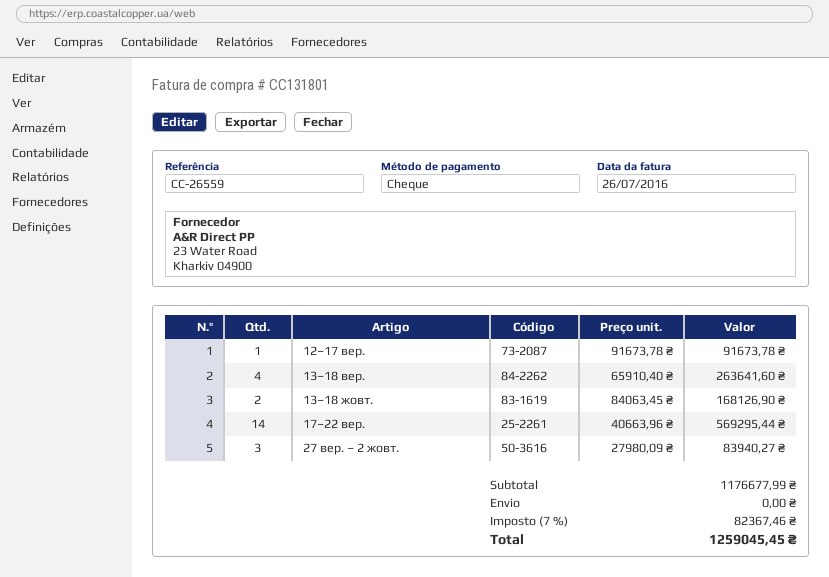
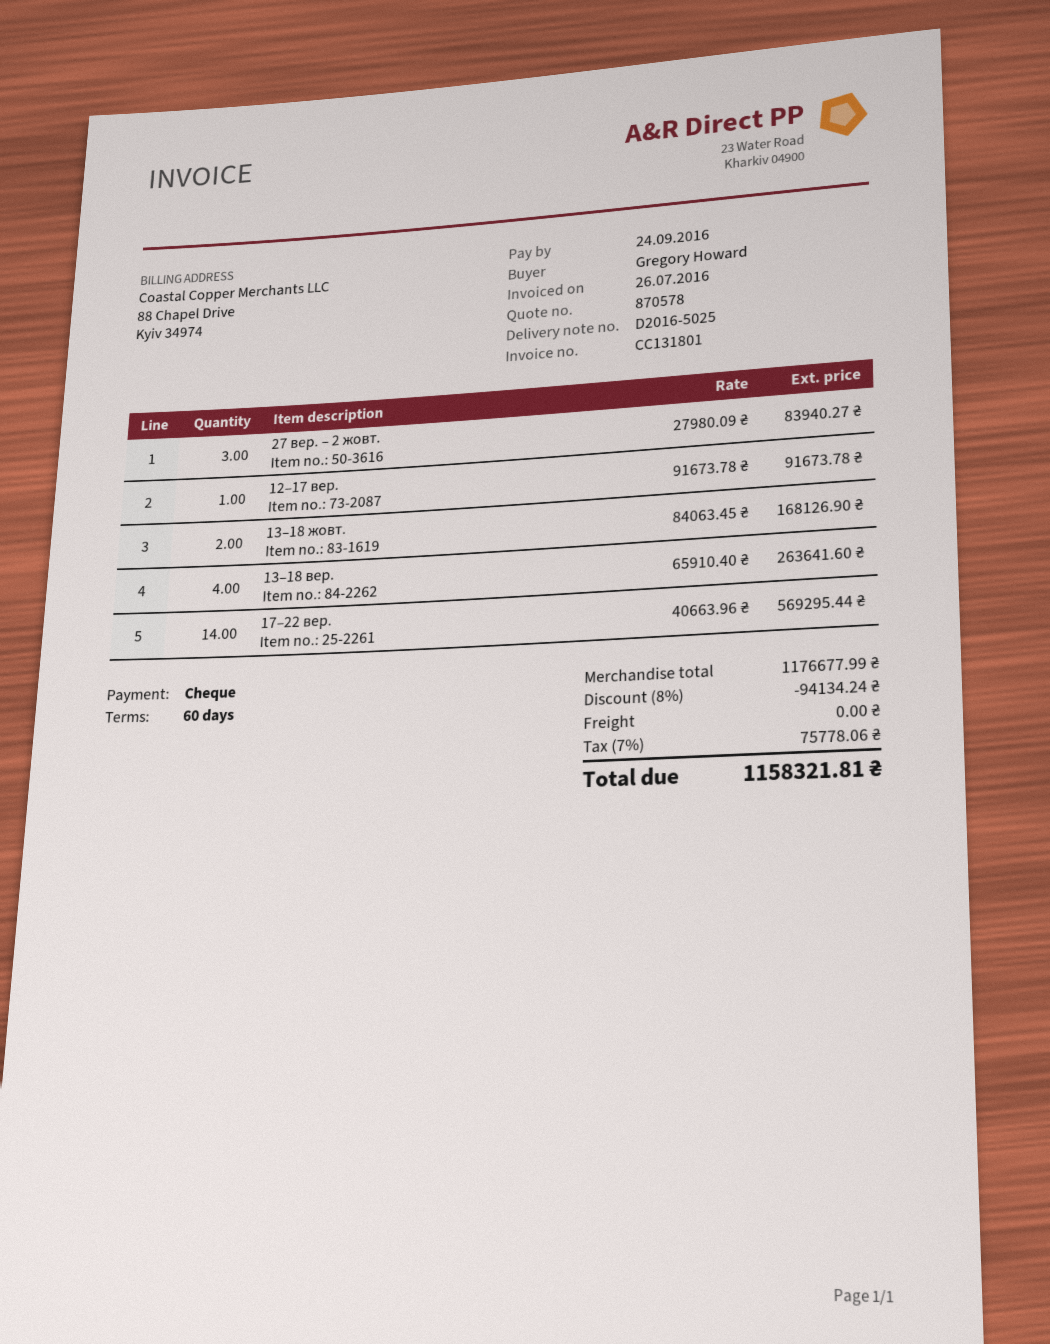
discount: none -> 8% = 94134.24
tax: 7% = 82367.46 -> 7% = 75778.06
total: 1259045.45 -> 1158321.81

